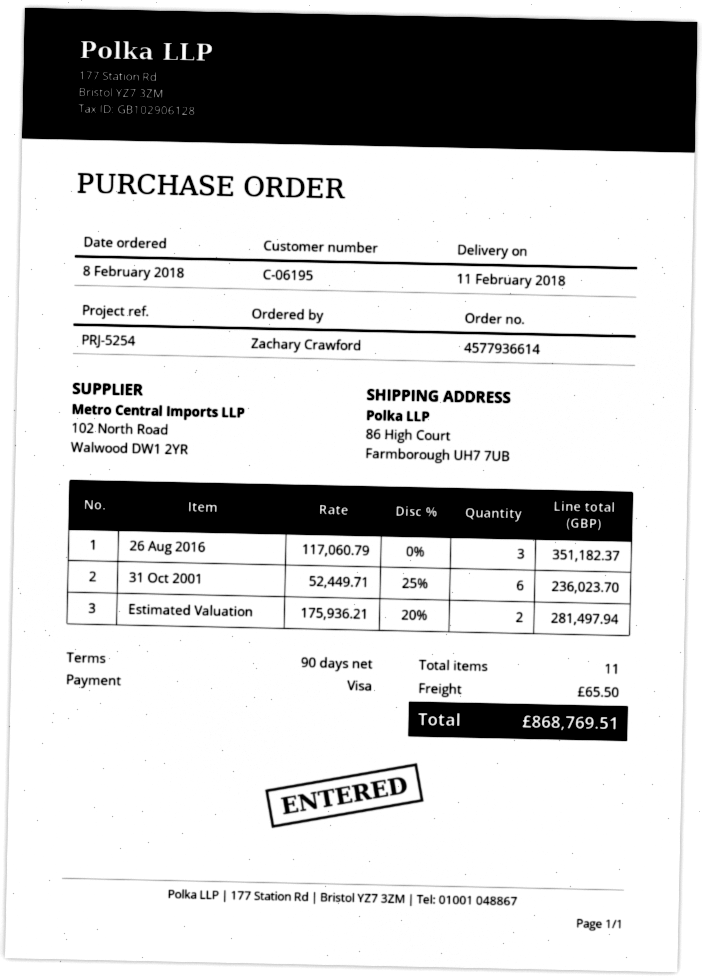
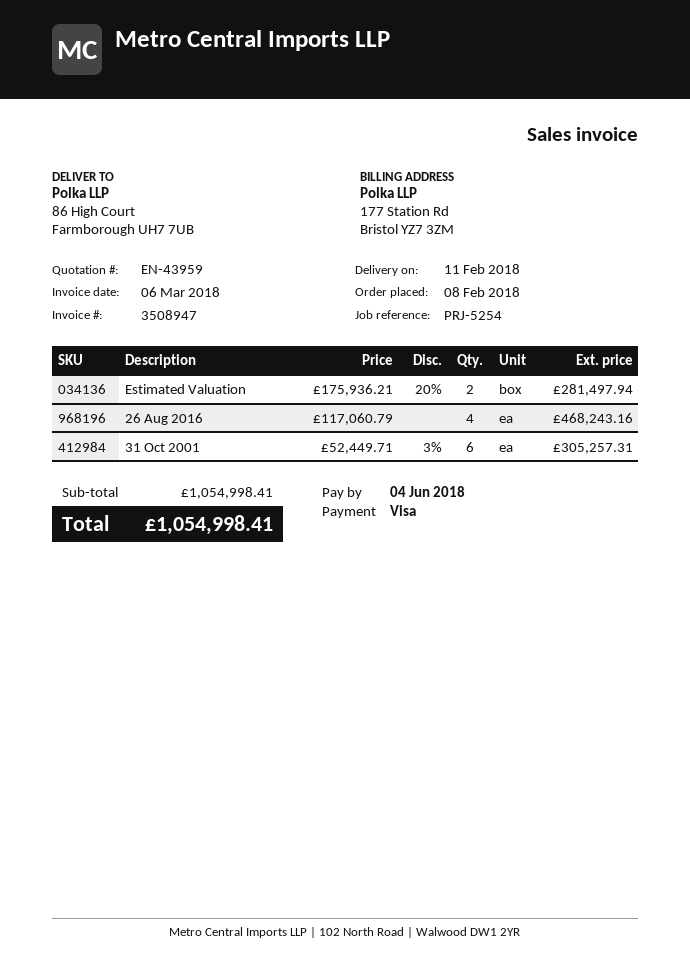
26 Aug 2016: 3 x 117060.79 = 351182.37 -> 4 x 117060.79 = 468243.16
31 Oct 2001: 6 x 52449.71 - 25% = 236023.70 -> 6 x 52449.71 - 3% = 305257.31
shipping: 65.50 -> none
total: 868769.51 -> 1054998.41

